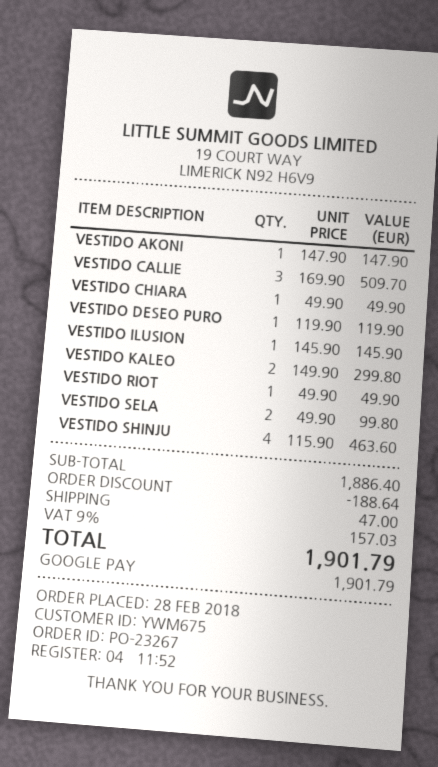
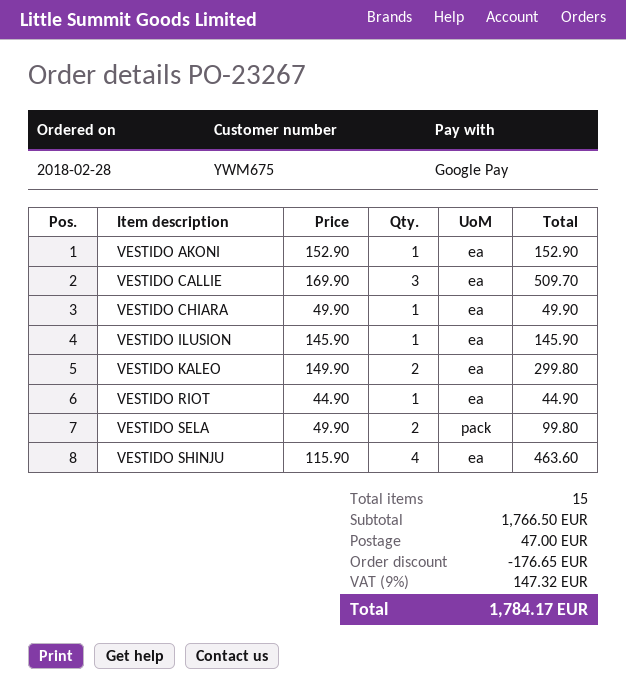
VESTIDO AKONI: 1 x 147.90 = 147.90 -> 1 x 152.90 = 152.90
VESTIDO DESEO PURO: 1 x 119.90 = 119.90 -> none
VESTIDO RIOT: 1 x 49.90 = 49.90 -> 1 x 44.90 = 44.90
subtotal: 1886.40 -> 1766.50
discount: 188.64 -> 176.65
tax: 9% = 157.03 -> 9% = 147.32
total: 1901.79 -> 1784.17

